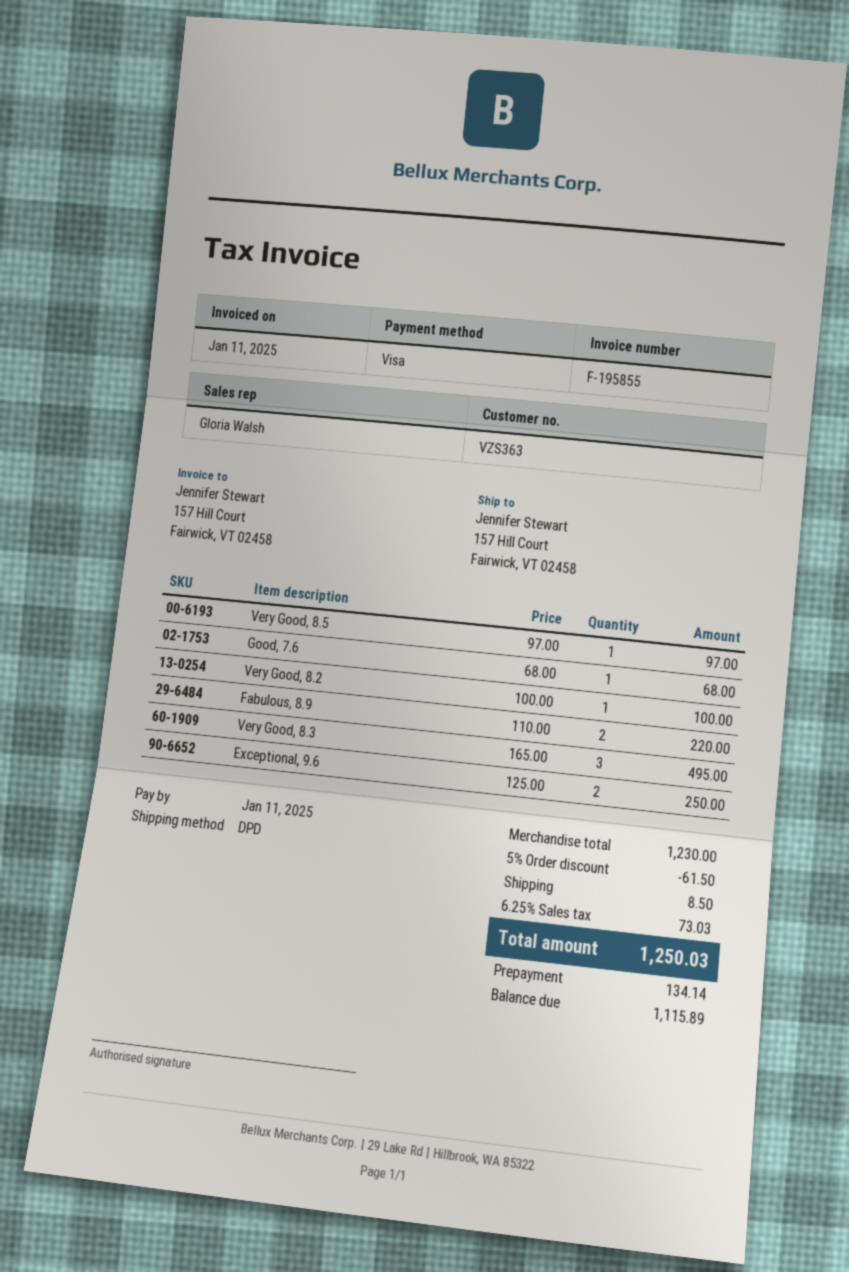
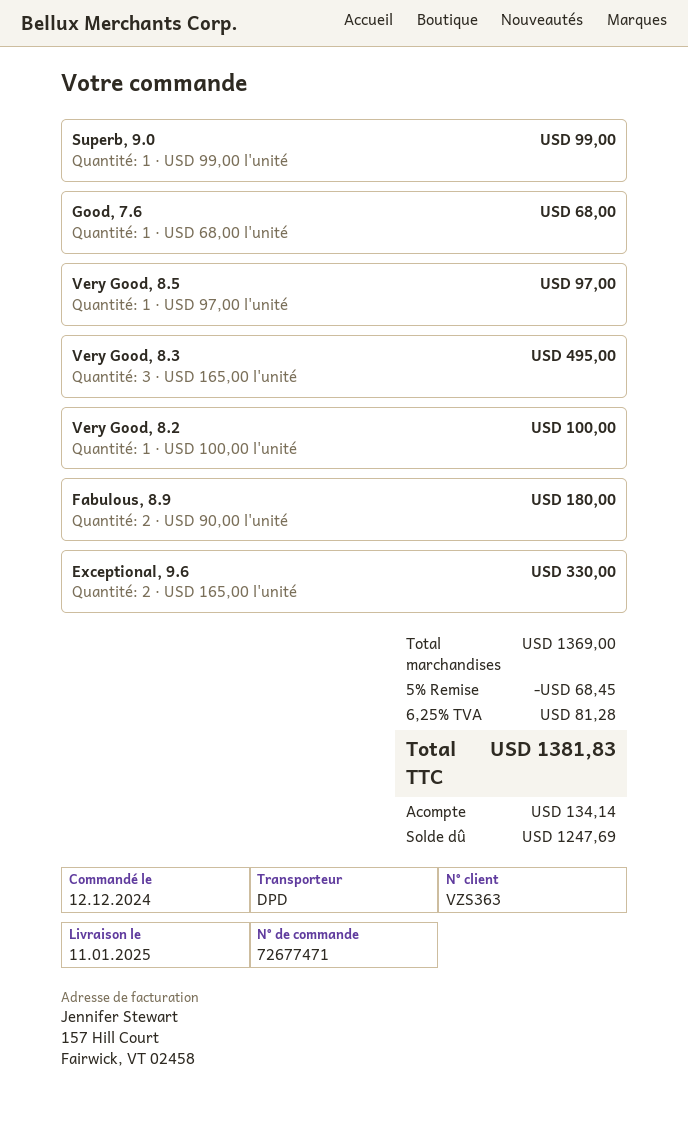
Fabulous, 8.9: 2 x 110.00 = 220.00 -> 2 x 90.00 = 180.00
Exceptional, 9.6: 2 x 125.00 = 250.00 -> 2 x 165.00 = 330.00
Superb, 9.0: none -> 1 x 99.00 = 99.00
subtotal: 1230.00 -> 1369.00
discount: 5% = 61.50 -> 5% = 68.45
shipping: 8.50 -> none
tax: 6.25% = 73.03 -> 6.25% = 81.28
total: 1250.03 -> 1381.83
balance: 1115.89 -> 1247.69

